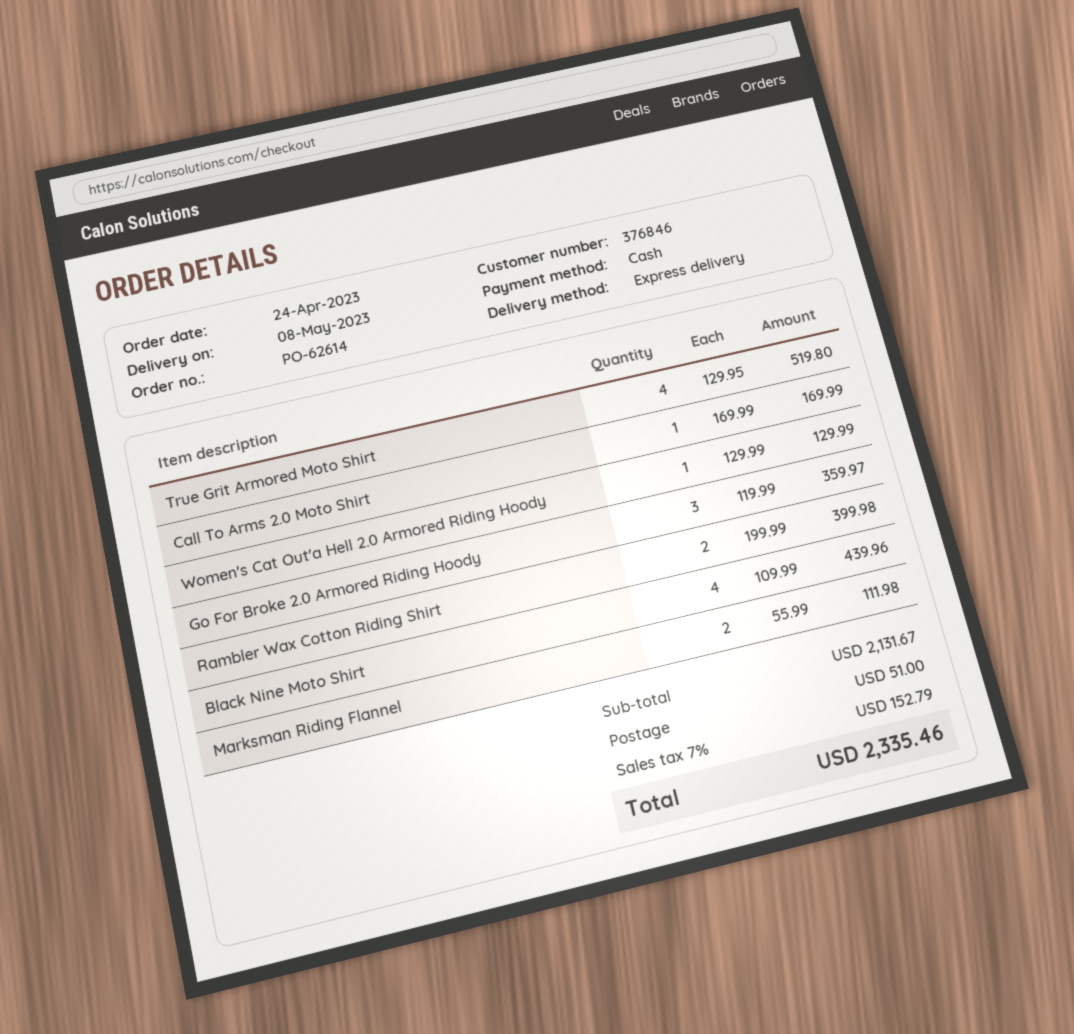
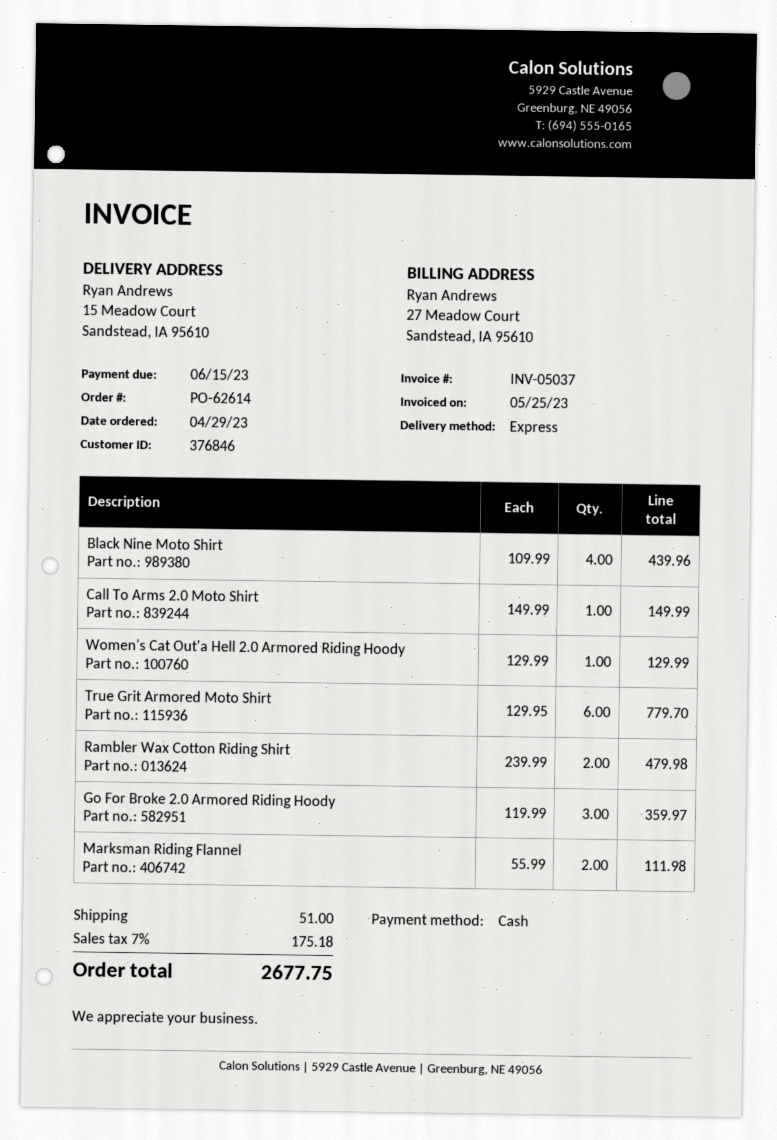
order date: 2023-04-24 -> 2023-04-29
True Grit Armored Moto Shirt: 4 x 129.95 = 519.80 -> 6 x 129.95 = 779.70
Call To Arms 2.0 Moto Shirt: 1 x 169.99 = 169.99 -> 1 x 149.99 = 149.99
Rambler Wax Cotton Riding Shirt: 2 x 199.99 = 399.98 -> 2 x 239.99 = 479.98
tax: 7% = 152.79 -> 7% = 175.18
total: 2335.46 -> 2677.75

